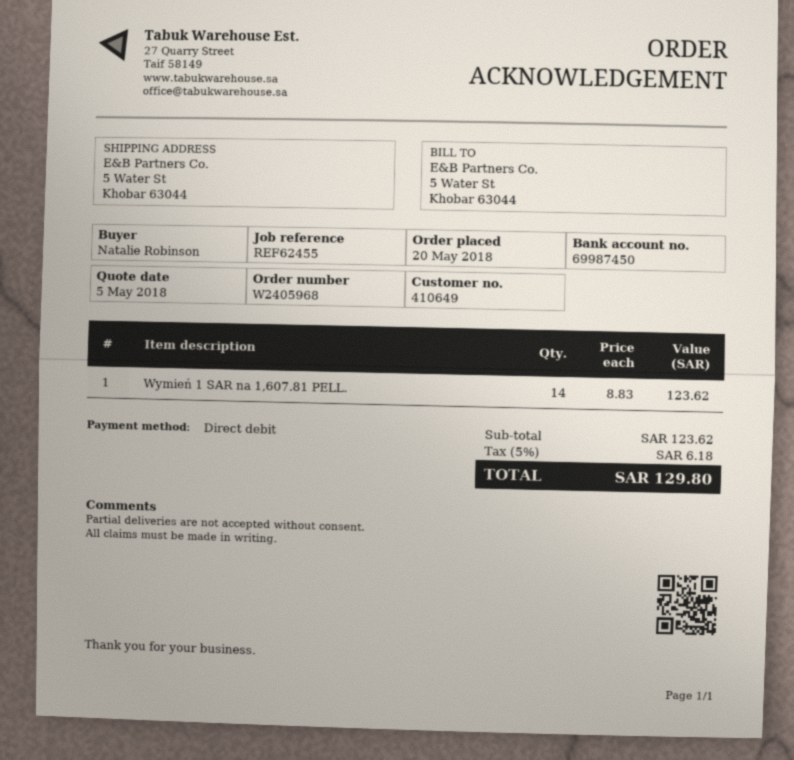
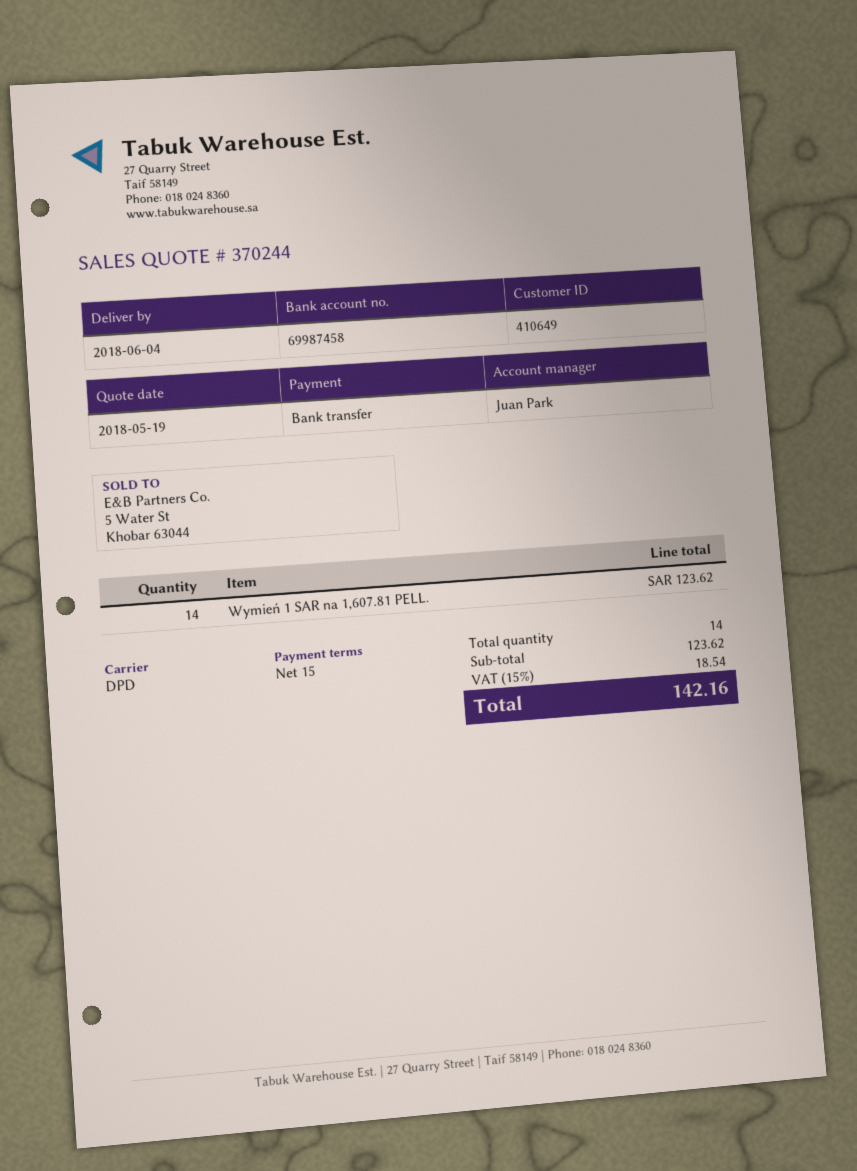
quote date: 2018-05-05 -> 2018-05-19
payment method: direct debit -> bank transfer
bank account: 69987450 -> 69987458
tax: 5% = 6.18 -> 15% = 18.54
total: 129.80 -> 142.16

